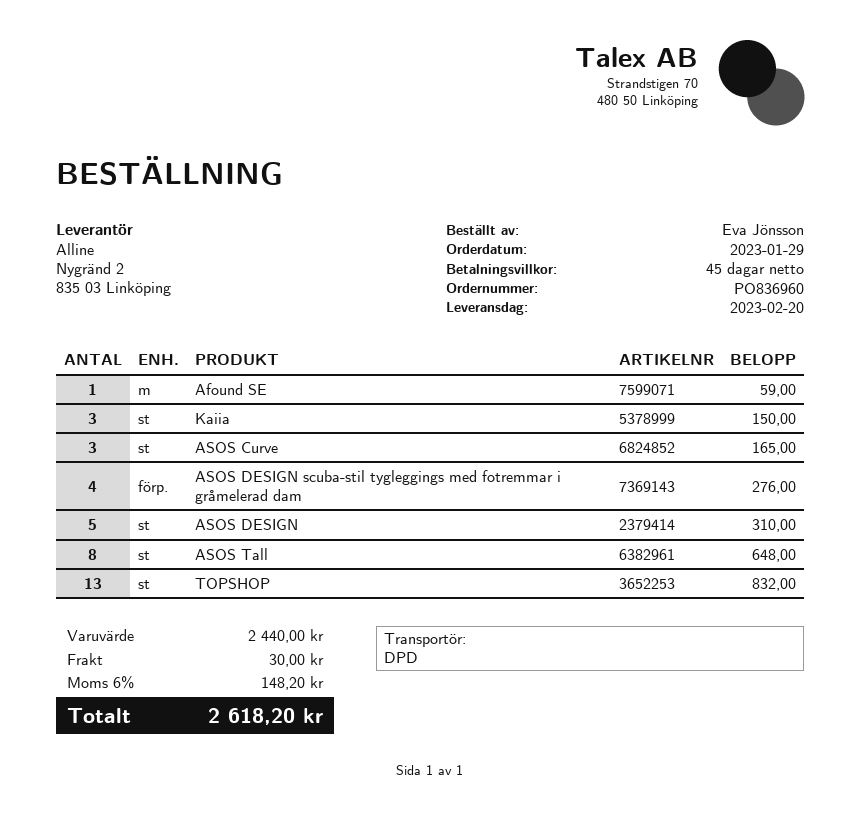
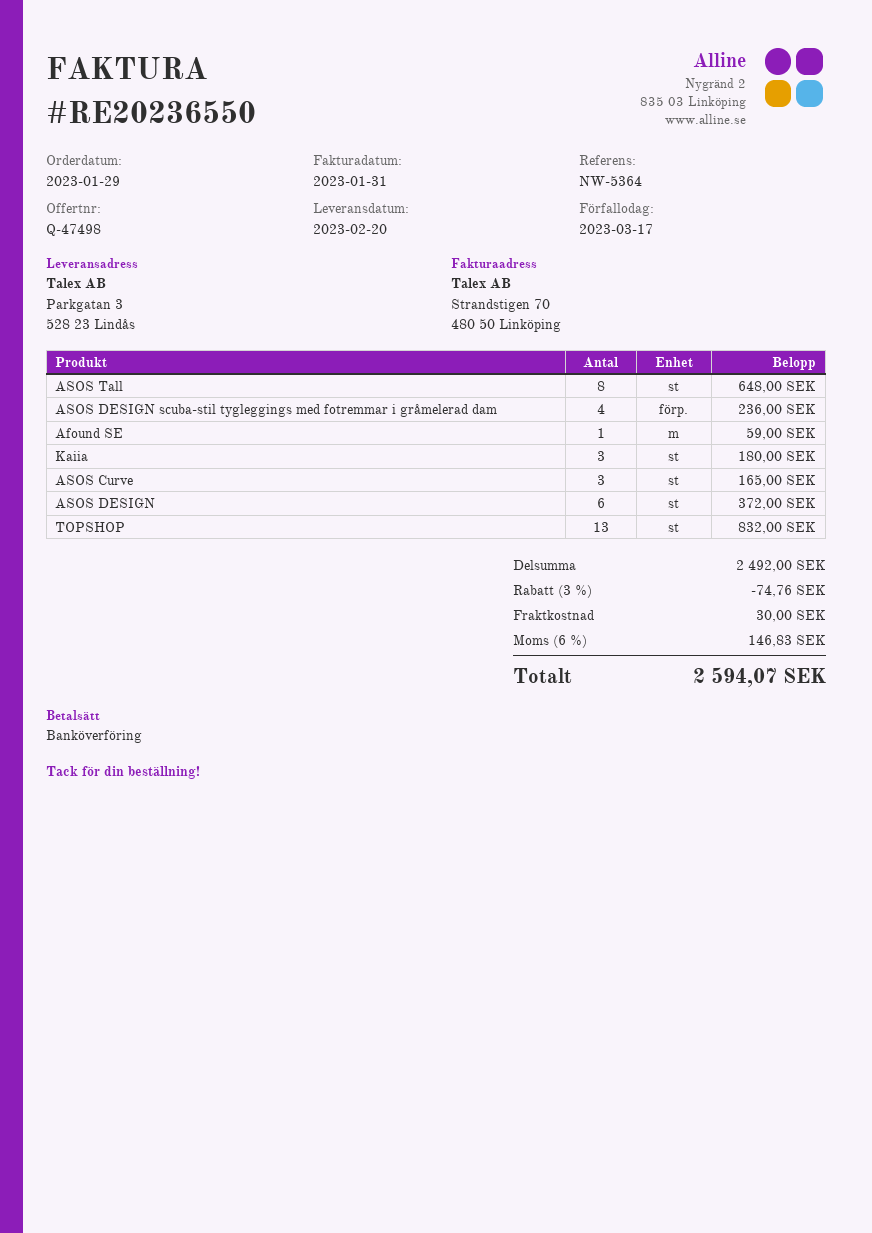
Kaiia: 3 for 150.00 -> 3 for 180.00
ASOS DESIGN scuba-stil tygleggings med fotremmar i gråmelerad dam: 4 for 276.00 -> 4 for 236.00
ASOS DESIGN: 5 for 310.00 -> 6 for 372.00
subtotal: 2440.00 -> 2492.00
discount: none -> 3% = 74.76
tax: 6% = 148.20 -> 6% = 146.83
total: 2618.20 -> 2594.07

